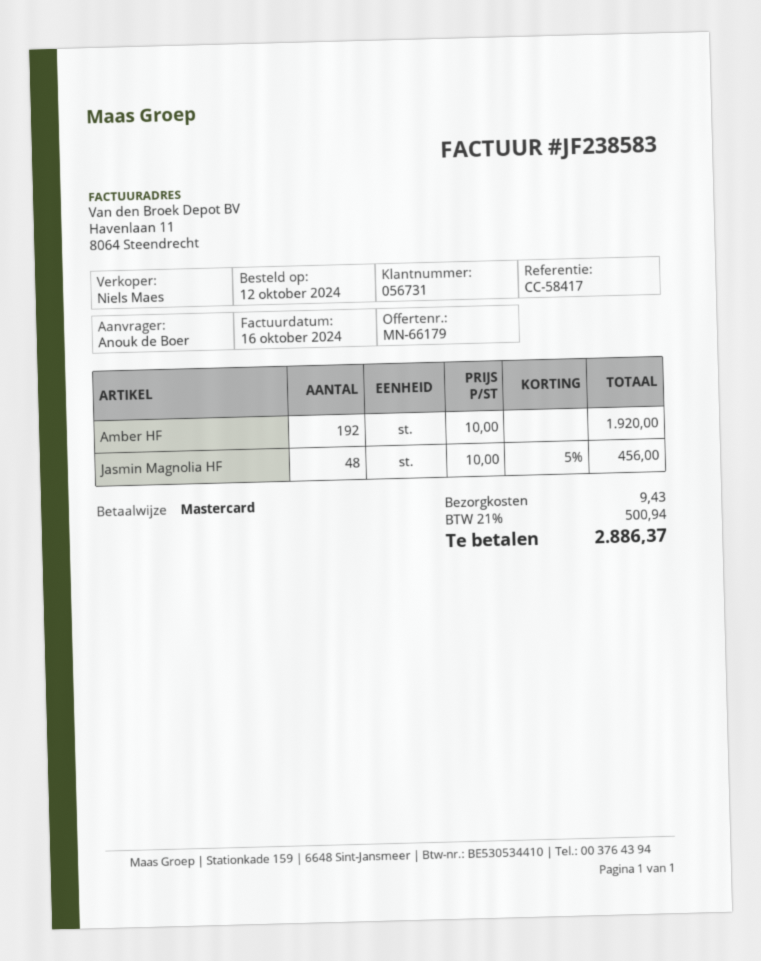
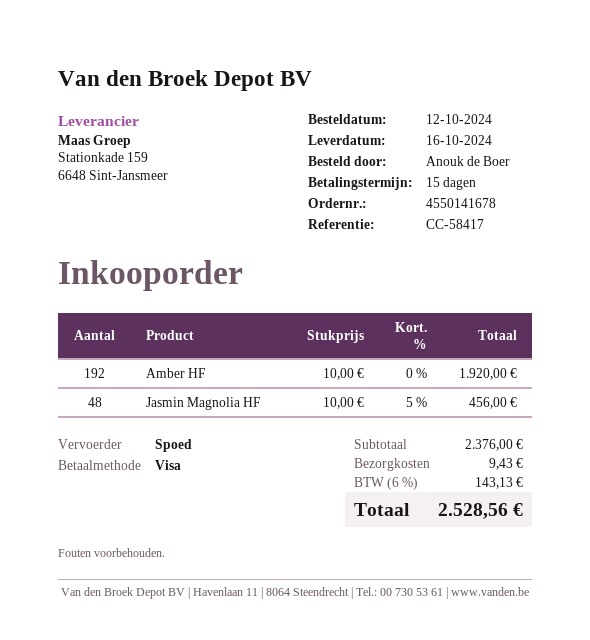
payment method: Mastercard -> Visa
tax: 21% = 500.94 -> 6% = 143.13
total: 2886.37 -> 2528.56

